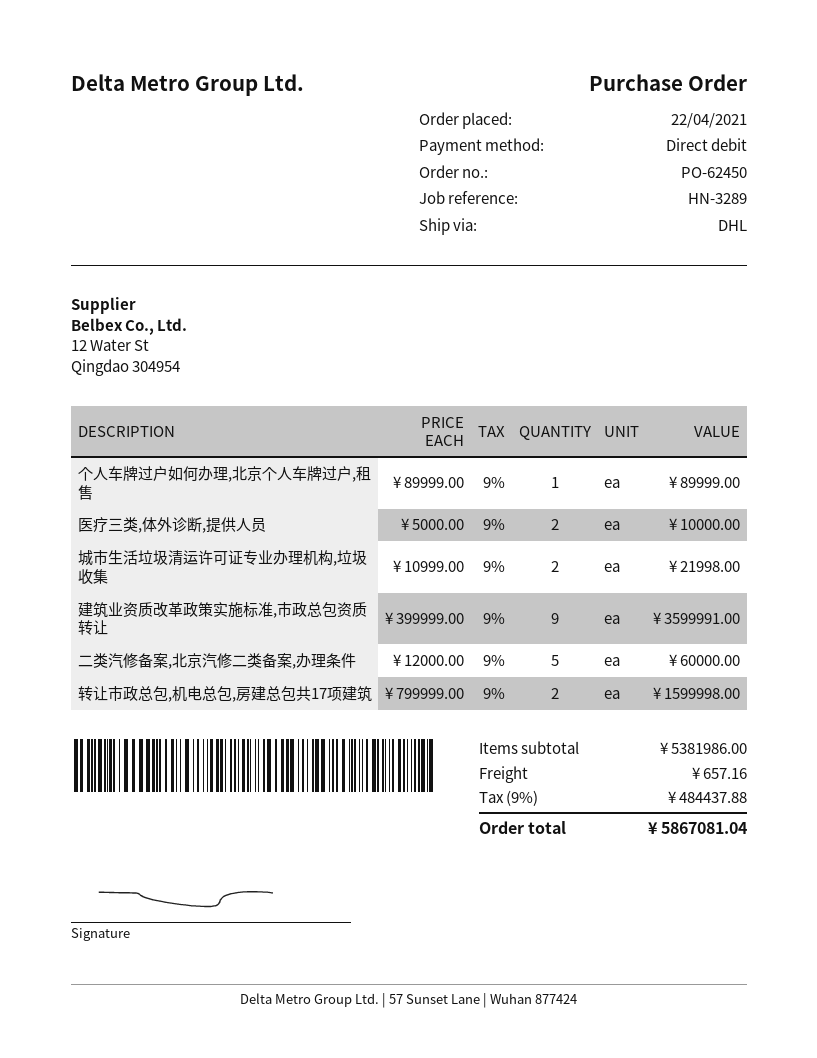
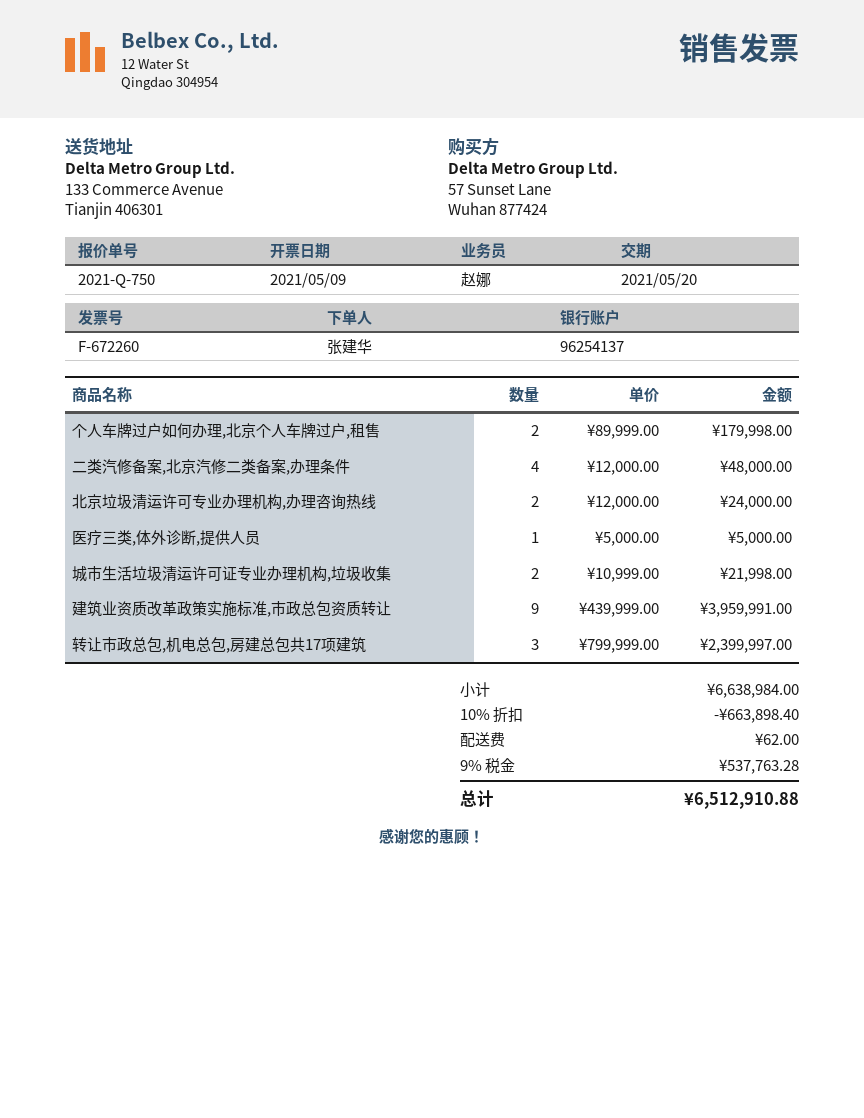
个人车牌过户如何办理,北京个人车牌过户,租售: 1 x 89999.00 = 89999.00 -> 2 x 89999.00 = 179998.00
医疗三类,体外诊断,提供人员: 2 x 5000.00 = 10000.00 -> 1 x 5000.00 = 5000.00
建筑业资质改革政策实施标准,市政总包资质转让: 9 x 399999.00 = 3599991.00 -> 9 x 439999.00 = 3959991.00
二类汽修备案,北京汽修二类备案,办理条件: 5 x 12000.00 = 60000.00 -> 4 x 12000.00 = 48000.00
转让市政总包,机电总包,房建总包共17项建筑: 2 x 799999.00 = 1599998.00 -> 3 x 799999.00 = 2399997.00
北京垃圾清运许可专业办理机构,办理咨询热线: none -> 2 x 12000.00 = 24000.00
subtotal: 5381986.00 -> 6638984.00
discount: none -> 10% = 663898.40
shipping: 657.16 -> 62.00
tax: 9% = 484437.88 -> 9% = 537763.28
total: 5867081.04 -> 6512910.88

